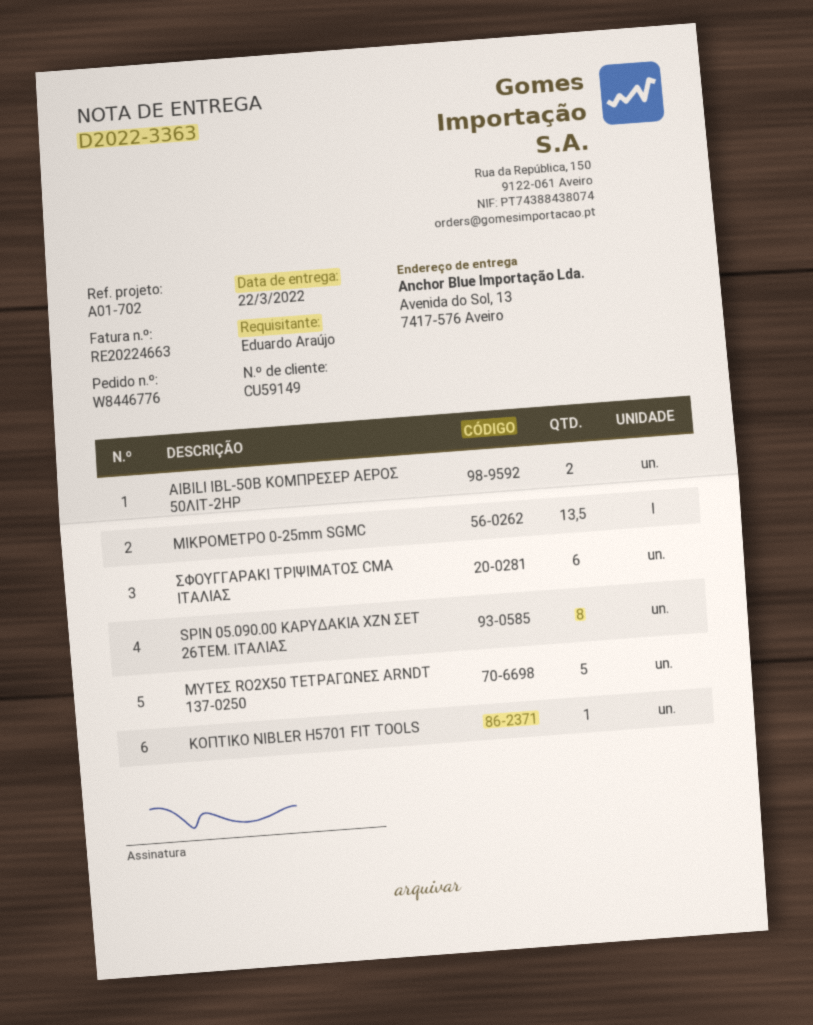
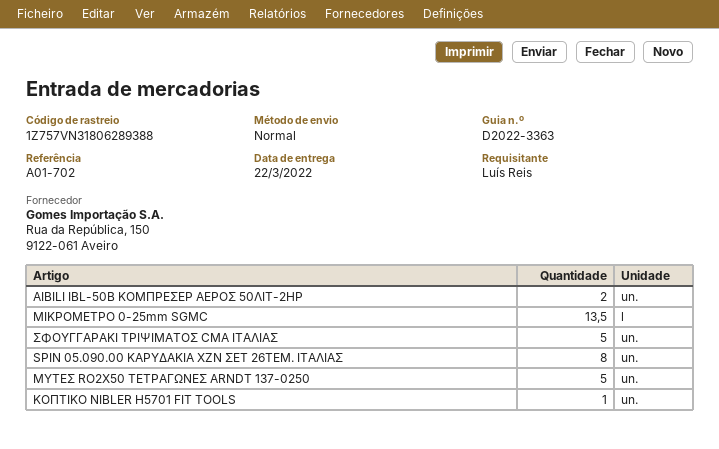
ordered by: Eduardo Araújo -> Luís Reis
ΣΦΟΥΓΓΑΡΑΚΙ ΤΡΙΨΙΜΑΤΟΣ CMA ΙΤΑΛΙΑΣ: 6 -> 5

